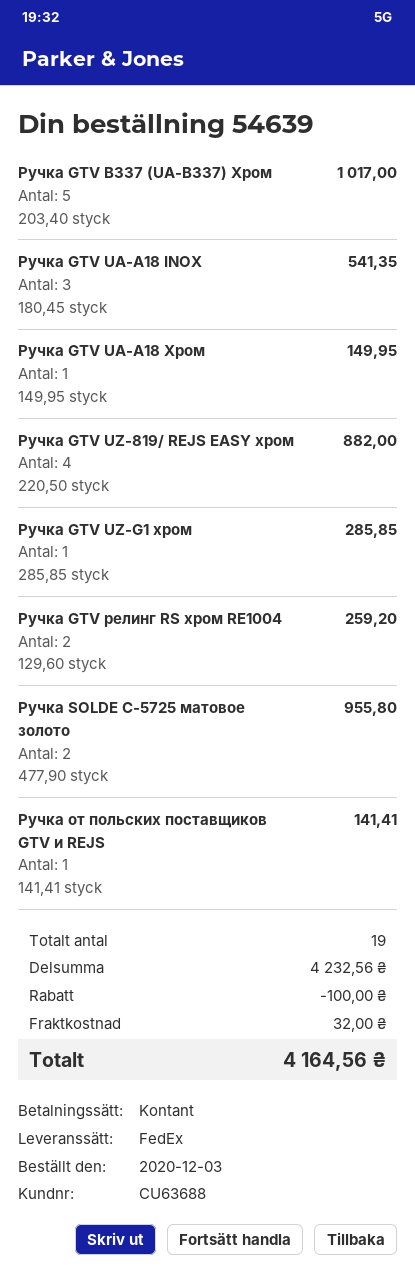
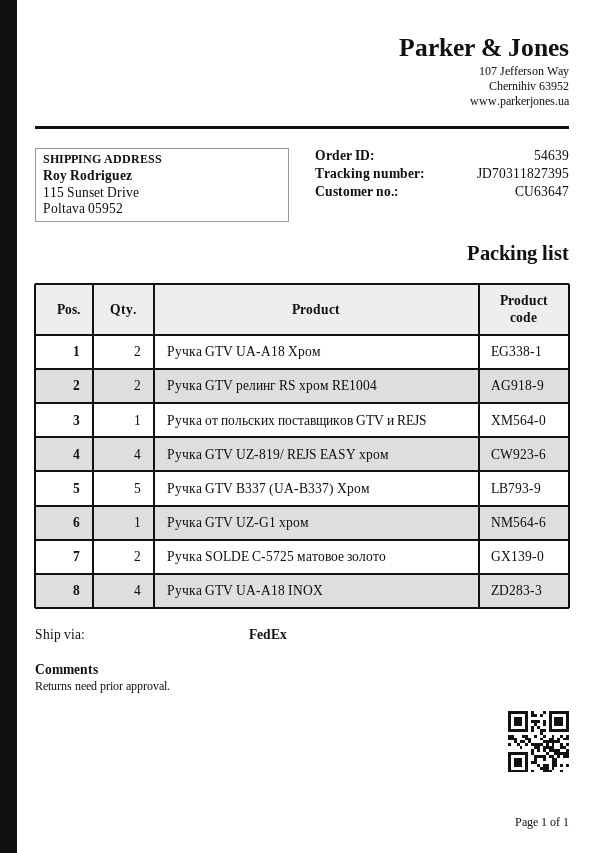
customer number: CU63688 -> CU63647
Ручка GTV UA-A18 INOX: 3 -> 4
Ручка GTV UA-A18 Хром: 1 -> 2

